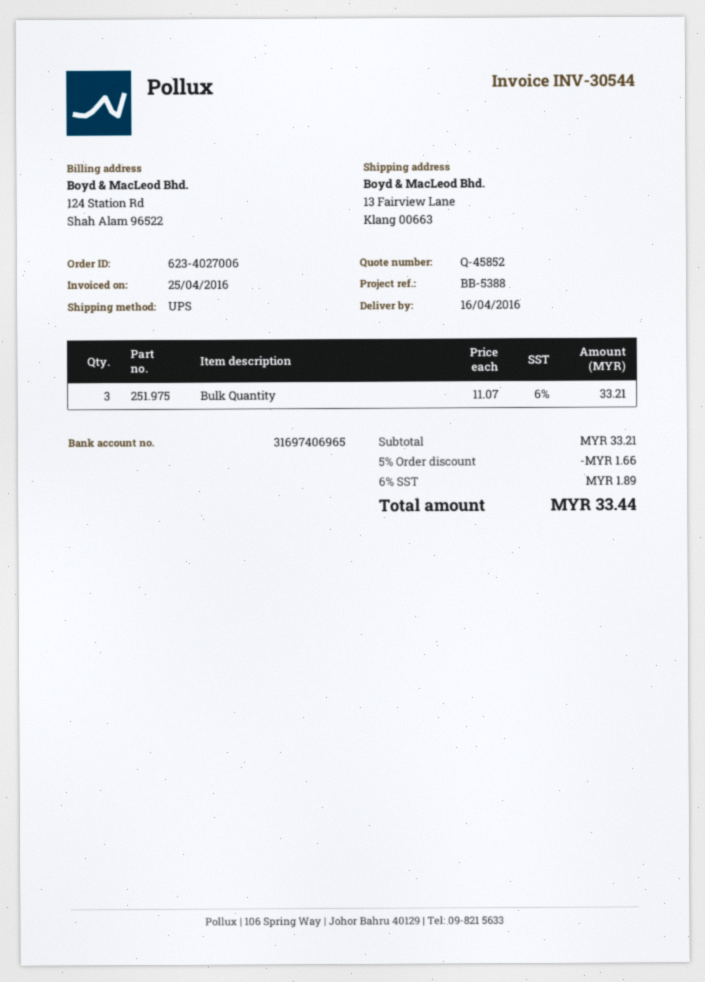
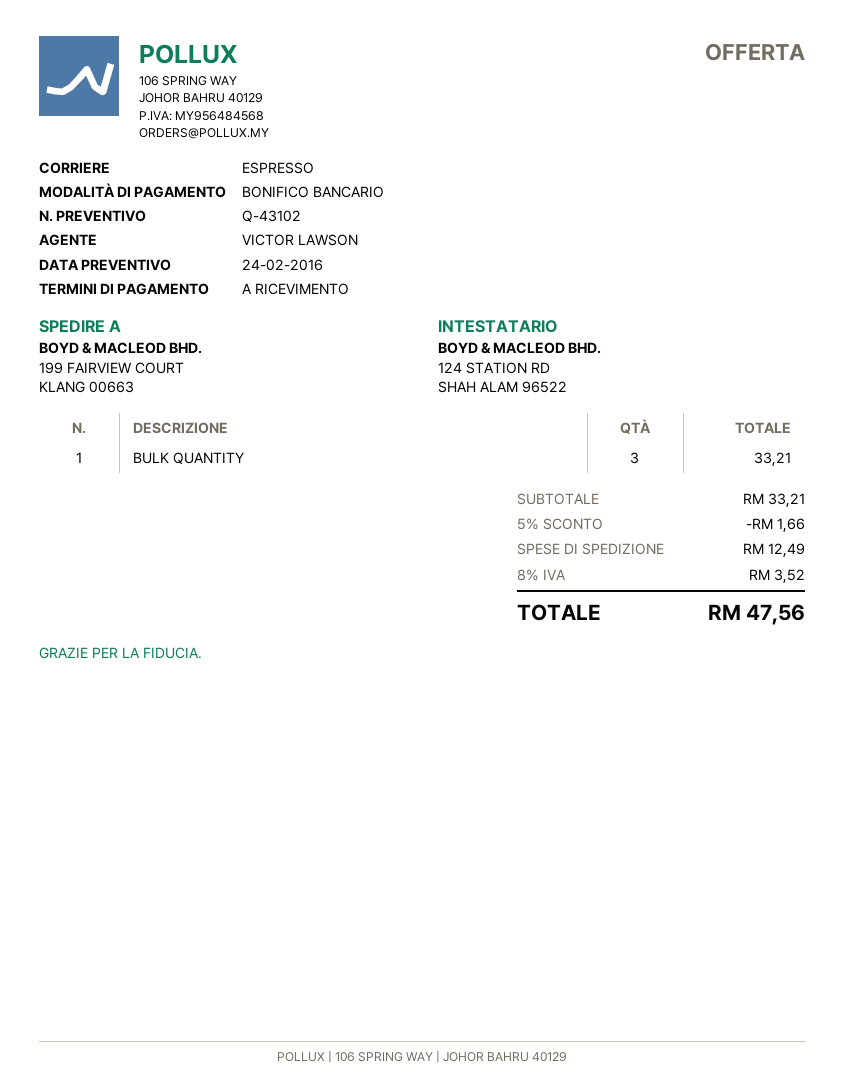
quote number: Q-45852 -> Q-43102
shipping method: UPS -> express
ship to: 13 Fairview Lane, Klang 00663 -> 199 FAIRVIEW COURT, KLANG 00663
shipping: none -> 12.49
tax: 6% = 1.89 -> 8% = 3.52
total: 33.44 -> 47.56

